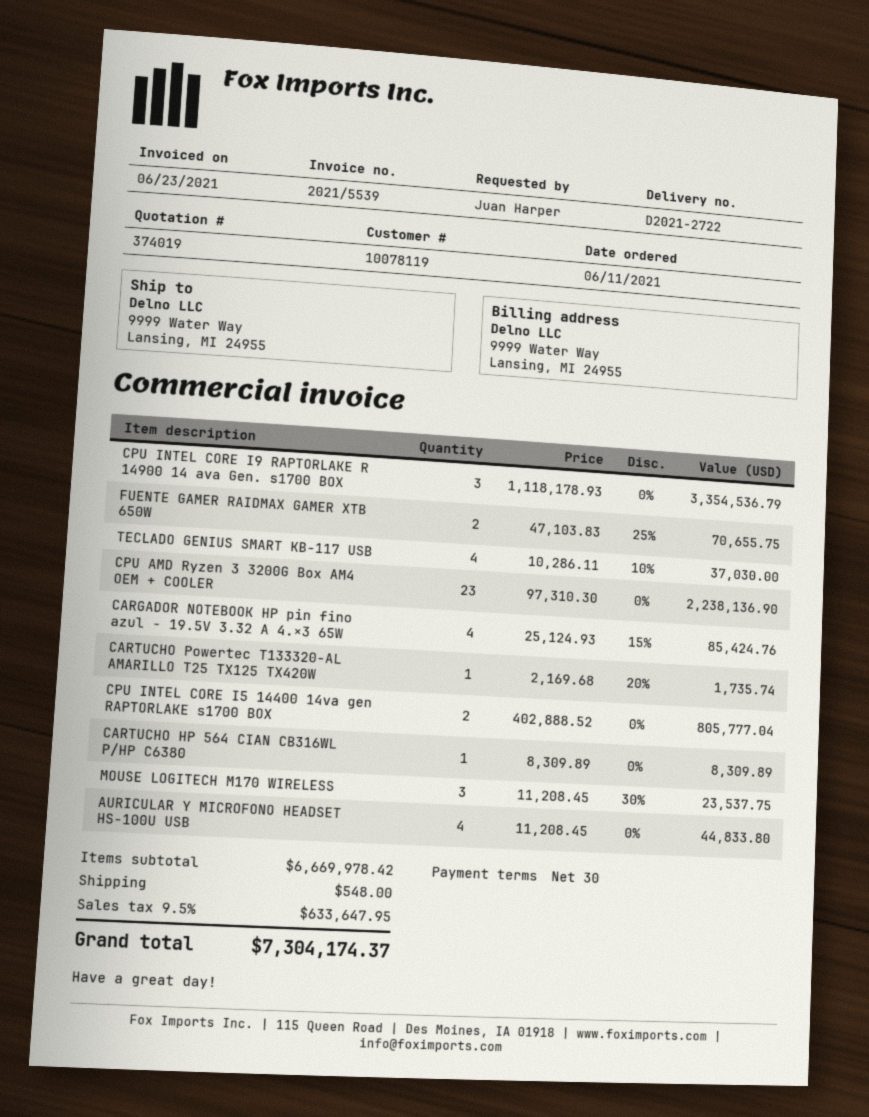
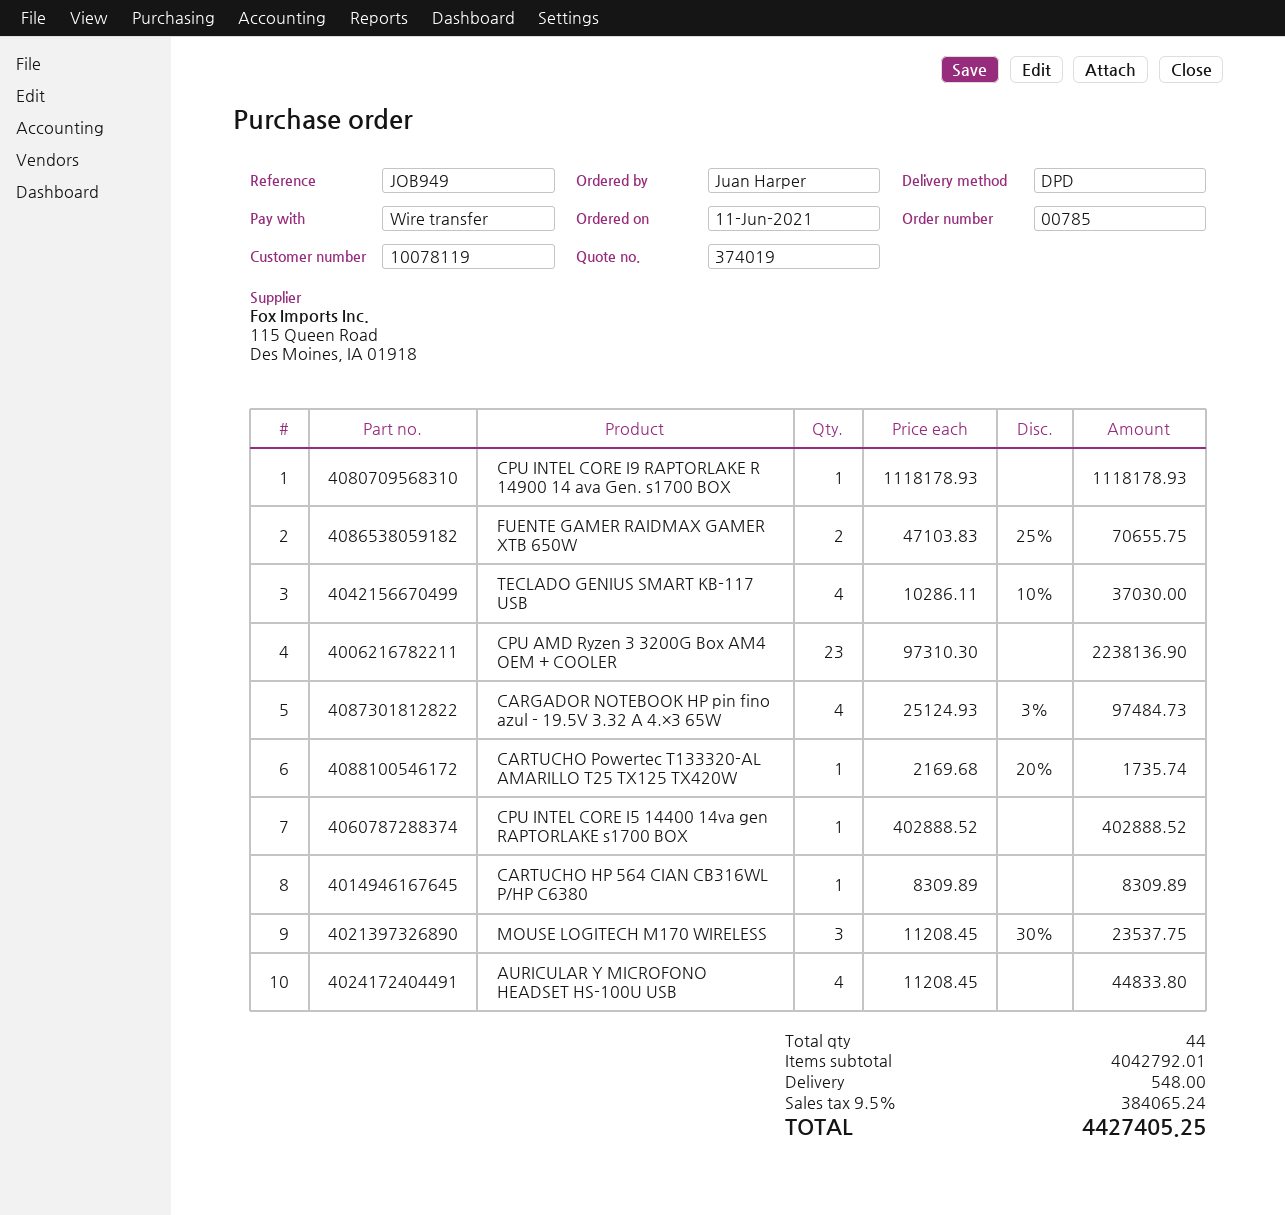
CPU INTEL CORE I9 RAPTORLAKE R 14900 14 ava Gen. s1700 BOX: 3 x 1118178.93 = 3354536.79 -> 1 x 1118178.93 = 1118178.93
CARGADOR NOTEBOOK HP pin fino azul - 19.5V 3.32 A 4.×3 65W: 4 x 25124.93 - 15% = 85424.76 -> 4 x 25124.93 - 3% = 97484.73
CPU INTEL CORE I5 14400 14va gen RAPTORLAKE s1700 BOX: 2 x 402888.52 = 805777.04 -> 1 x 402888.52 = 402888.52
subtotal: 6669978.42 -> 4042792.01
tax: 9.5% = 633647.95 -> 9.5% = 384065.24
total: 7304174.37 -> 4427405.25

